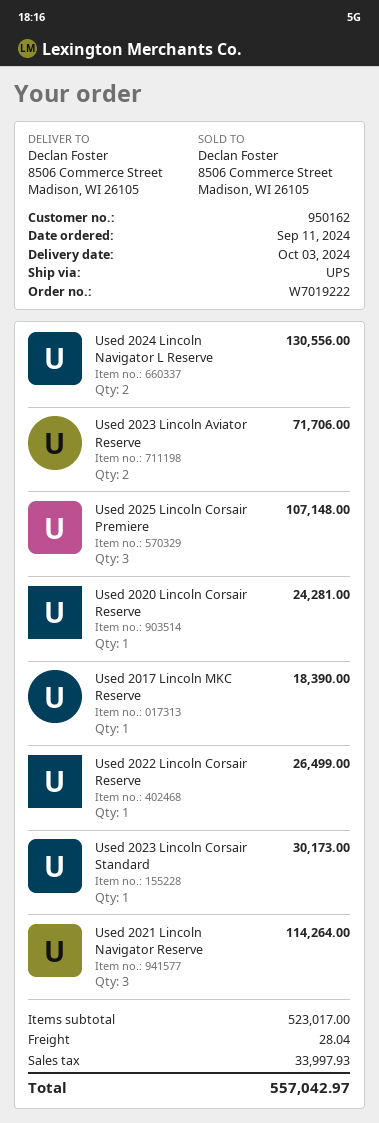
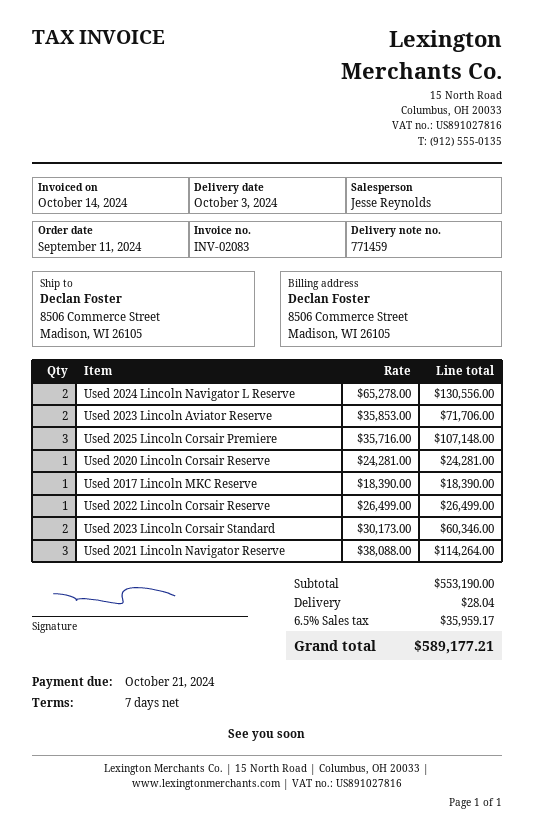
Used 2023 Lincoln Corsair Standard: 1 for 30173.00 -> 2 for 60346.00
subtotal: 523017.00 -> 553190.00
tax: 33997.93 -> 35959.17
total: 557042.97 -> 589177.21

